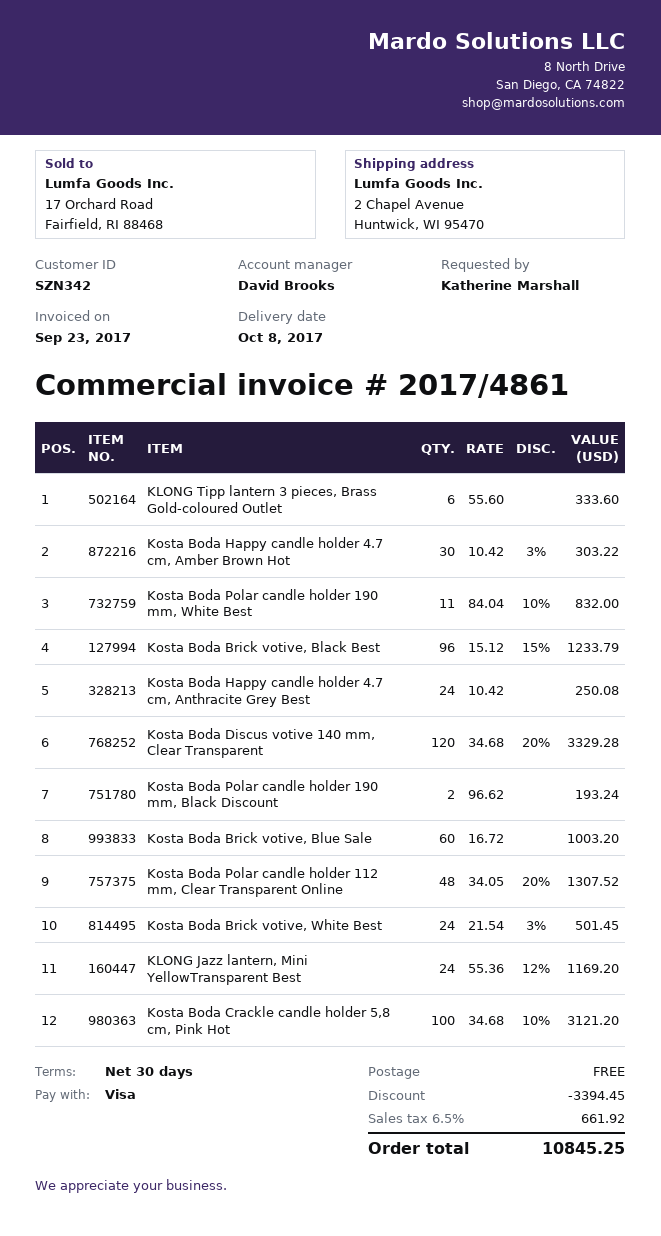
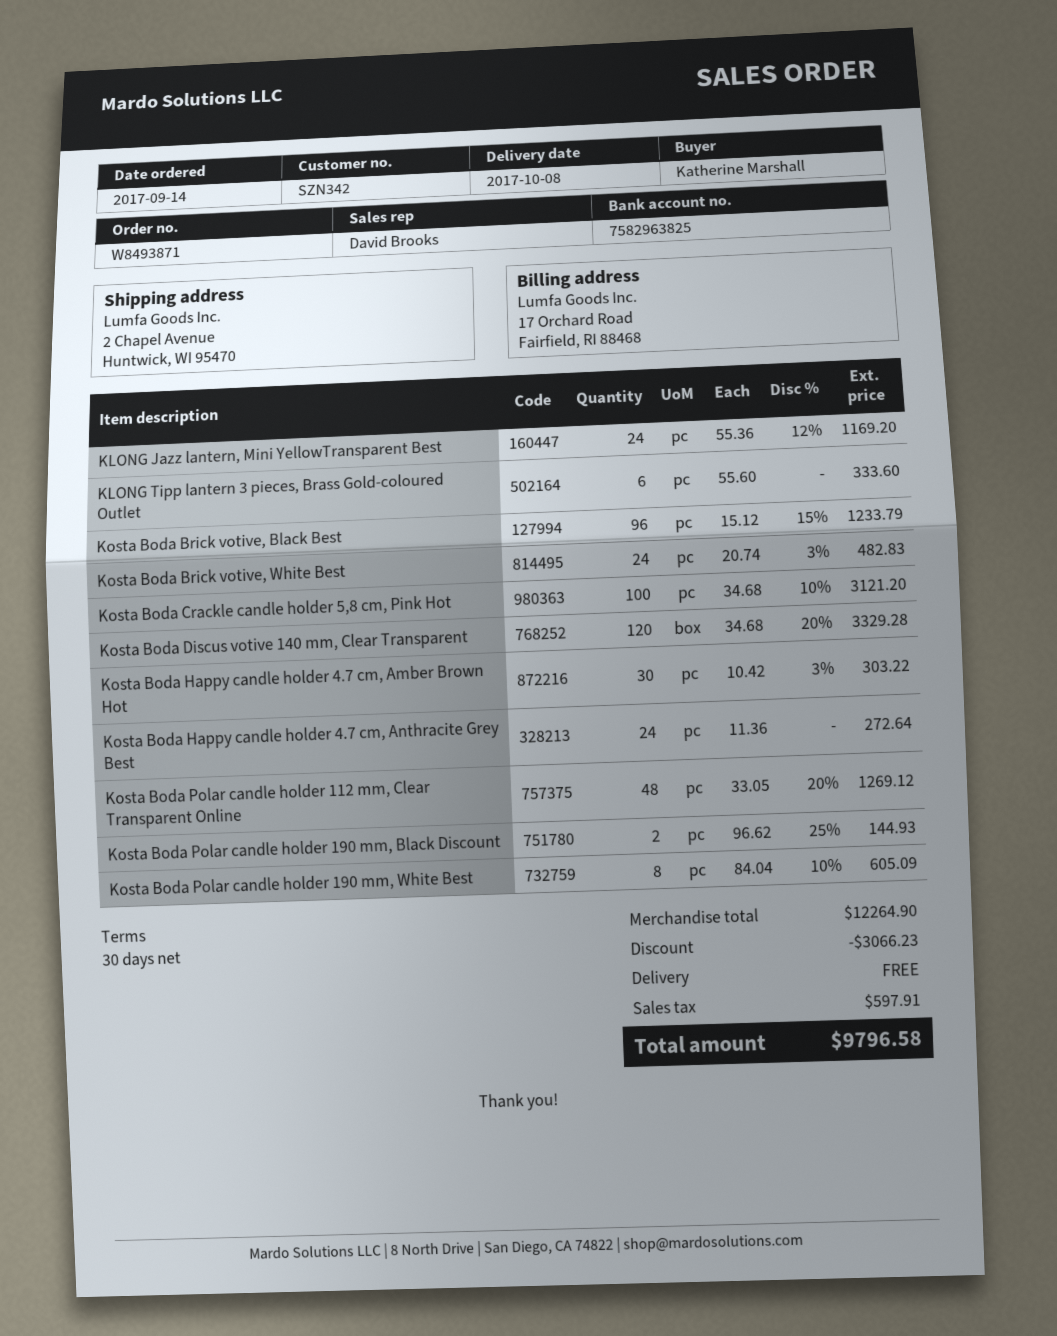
Kosta Boda Polar candle holder 190 mm, White Best: 11 x 84.04 - 10% = 832.00 -> 8 x 84.04 - 10% = 605.09
Kosta Boda Happy candle holder 4.7 cm, Anthracite Grey Best: 24 x 10.42 = 250.08 -> 24 x 11.36 = 272.64
Kosta Boda Polar candle holder 190 mm, Black Discount: 2 x 96.62 = 193.24 -> 2 x 96.62 - 25% = 144.93
Kosta Boda Brick votive, Blue Sale: 60 x 16.72 = 1003.20 -> none
Kosta Boda Polar candle holder 112 mm, Clear Transparent Online: 48 x 34.05 - 20% = 1307.52 -> 48 x 33.05 - 20% = 1269.12
Kosta Boda Brick votive, White Best: 24 x 21.54 - 3% = 501.45 -> 24 x 20.74 - 3% = 482.83
discount: 3394.45 -> 3066.23
tax: 661.92 -> 597.91
total: 10845.25 -> 9796.58

